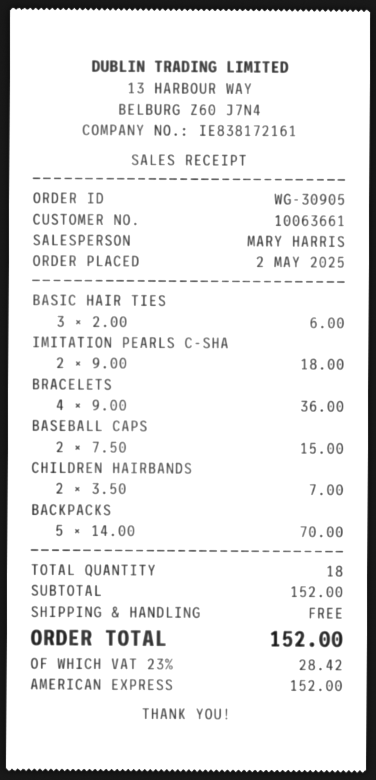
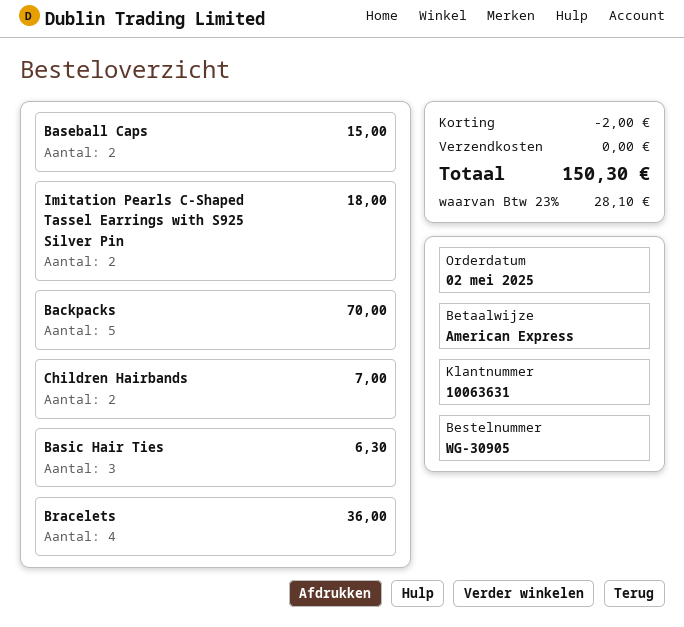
customer number: 10063661 -> 10063631
BASIC HAIR TIES: 3 for 6.00 -> 3 for 6.30
discount: none -> 2.00
tax: 23% = 28.42 -> 23% = 28.10
total: 152.00 -> 150.30

